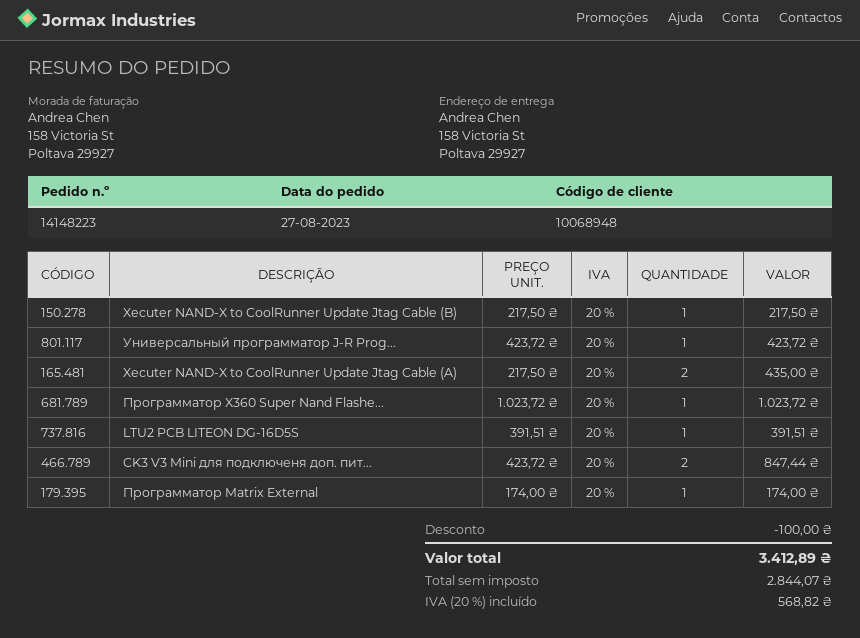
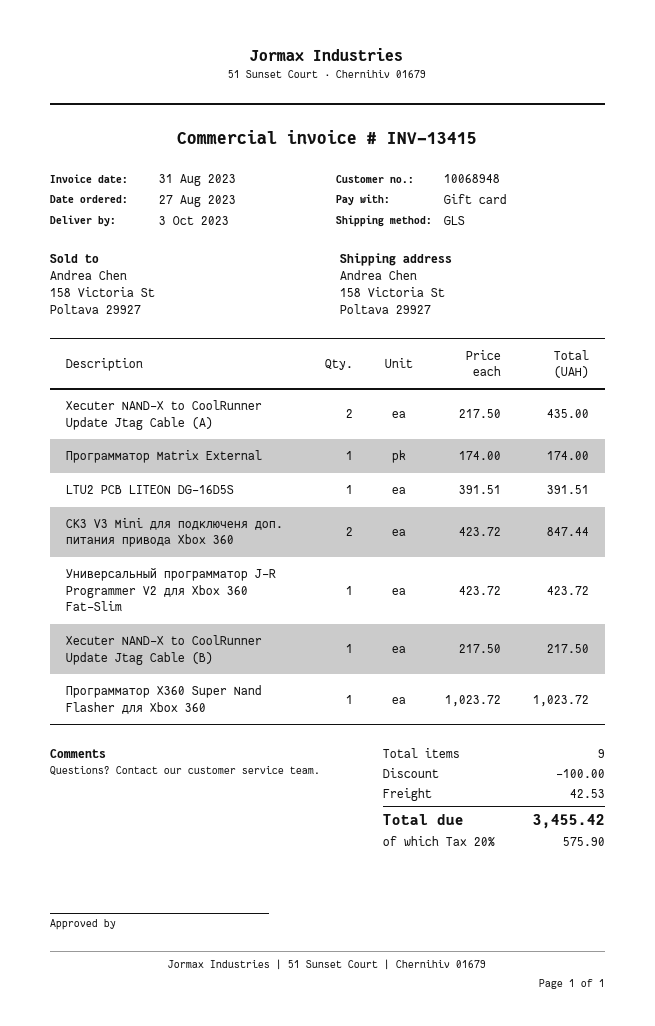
shipping: none -> 42.53
tax: 20% = 568.82 -> 20% = 575.90
total: 3412.89 -> 3455.42

